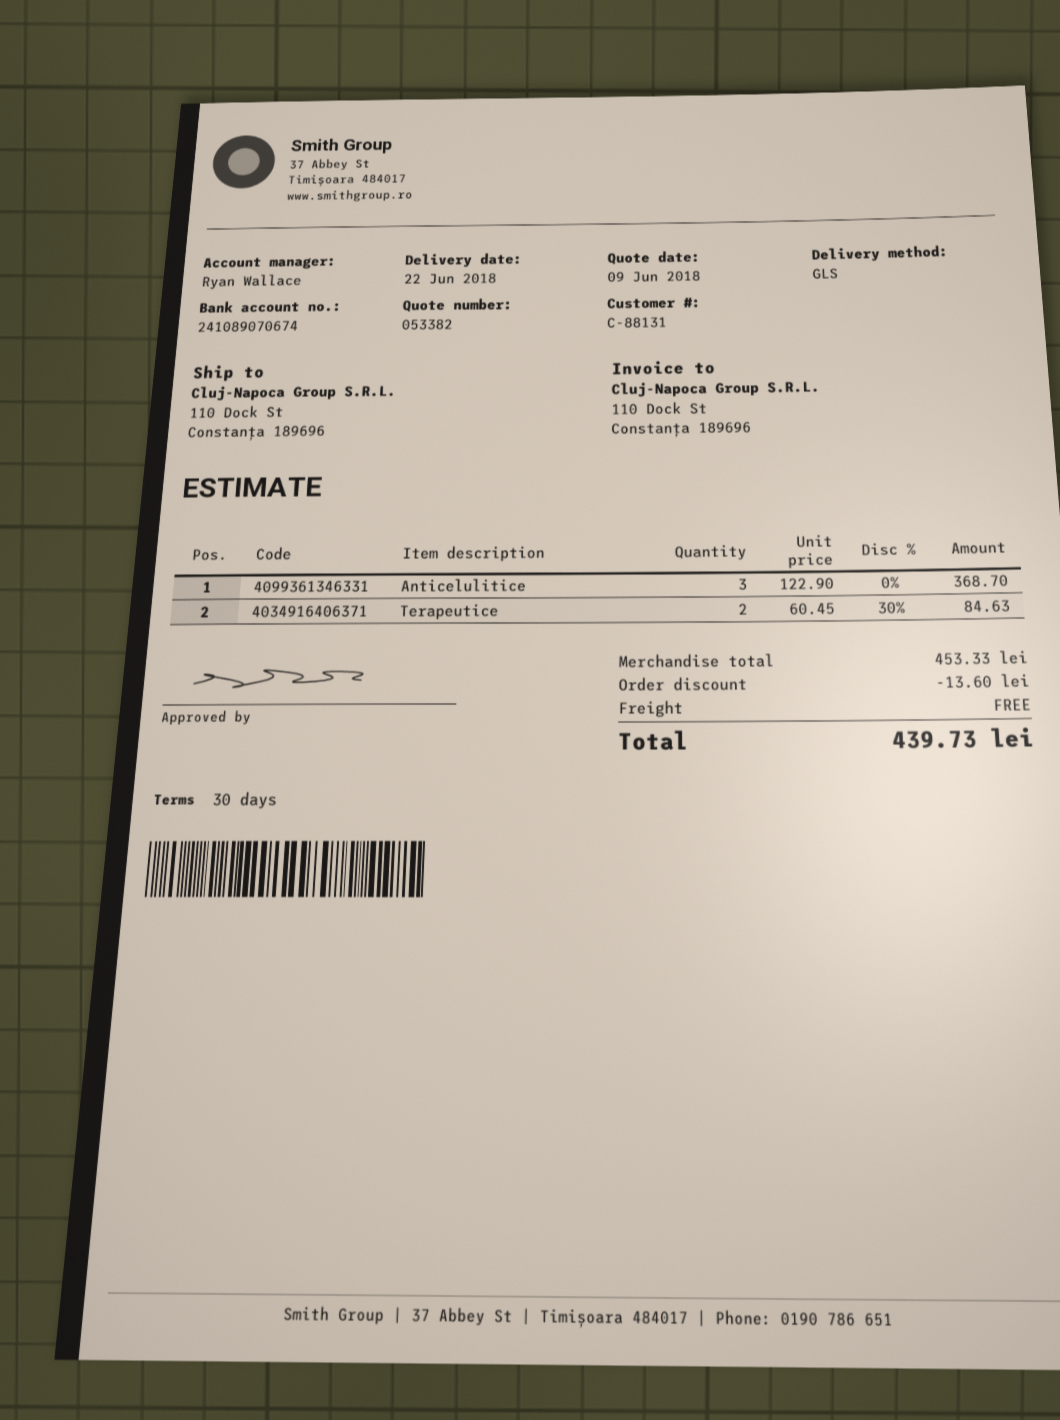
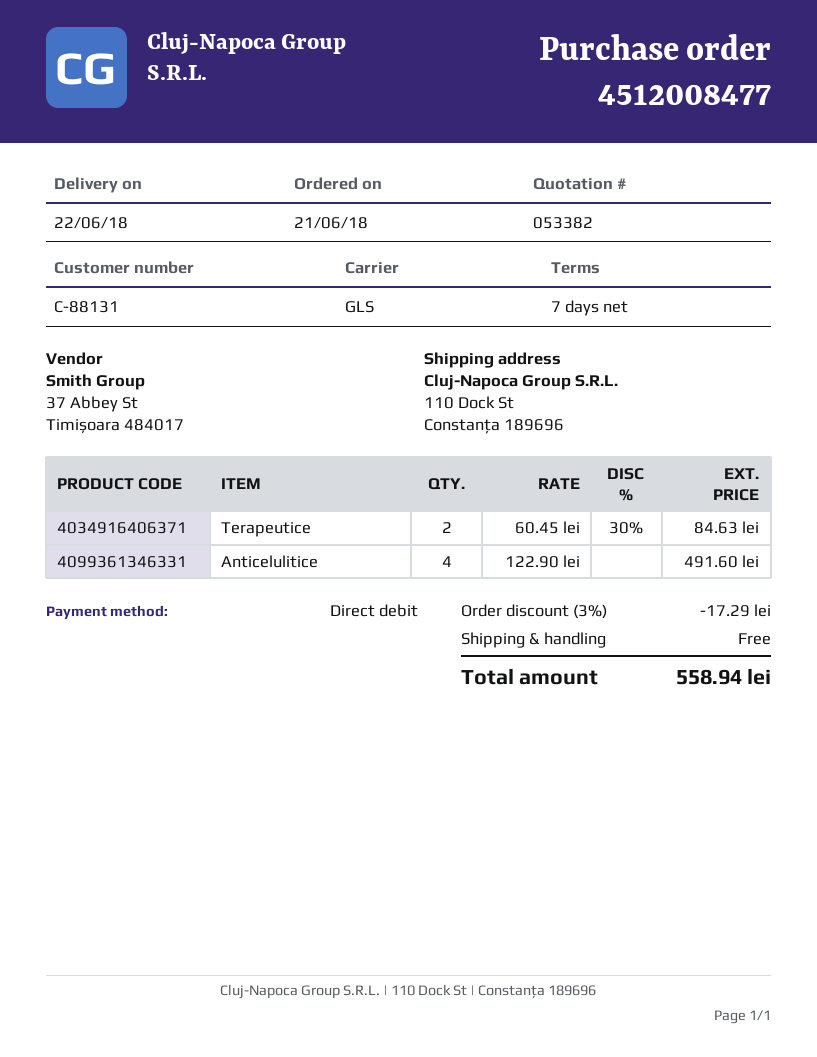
payment terms: 30 days -> 7 days
Anticelulitice: 3 x 122.90 = 368.70 -> 4 x 122.90 = 491.60
discount: 13.60 -> 17.29
total: 439.73 -> 558.94

